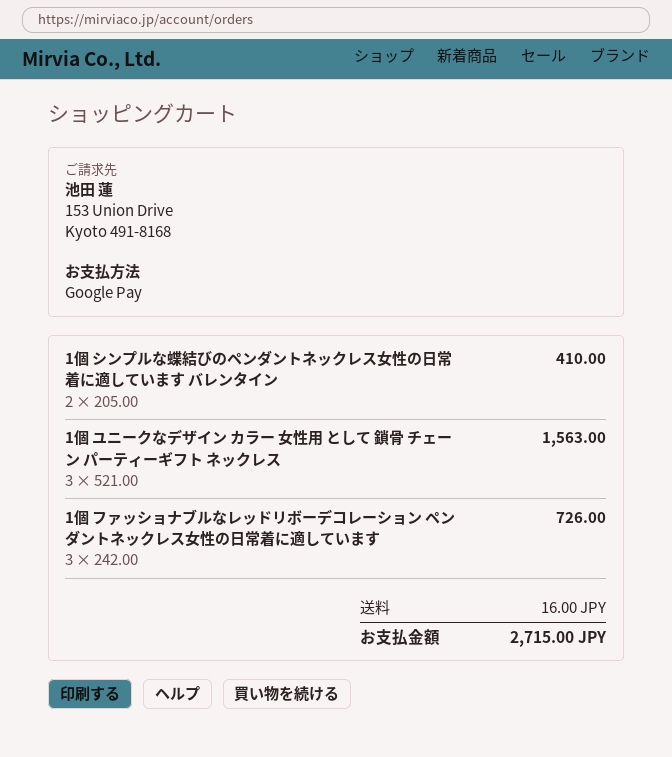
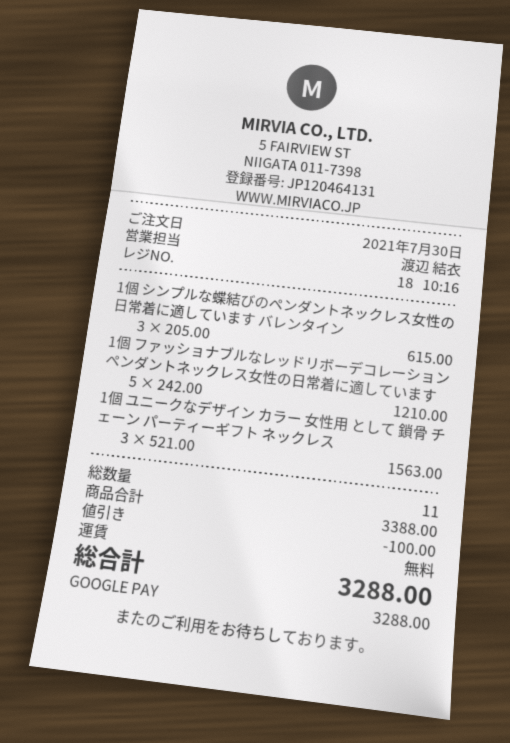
1個 シンプルな蝶結びのペンダントネックレス女性の日常着に適しています バレンタイン: 2 x 205.00 = 410.00 -> 3 x 205.00 = 615.00
1個 ファッショナブルなレッドリボーデコレーション ペンダントネックレス女性の日常着に適しています: 3 x 242.00 = 726.00 -> 5 x 242.00 = 1210.00
discount: none -> 100.00
shipping: 16.00 -> 0.00
total: 2715.00 -> 3288.00

